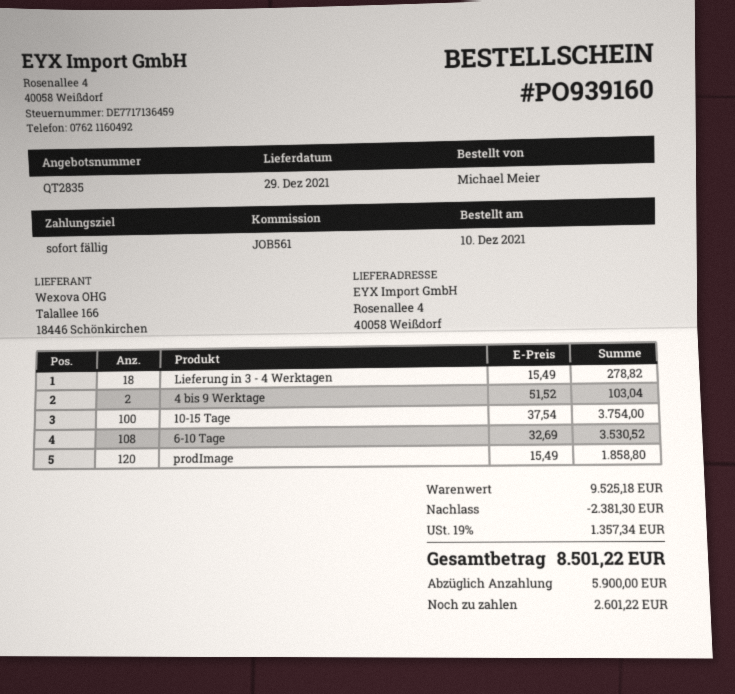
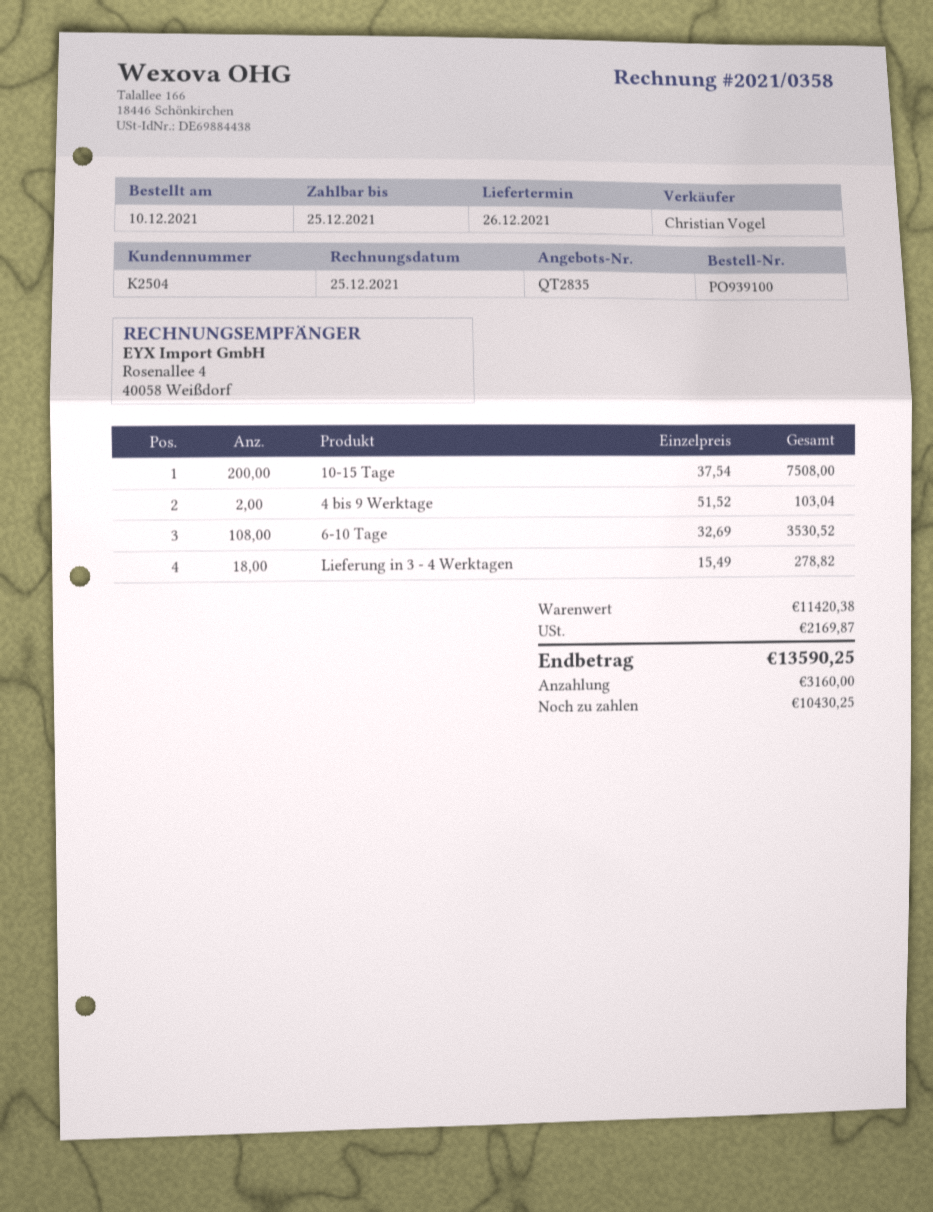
order number: PO939160 -> PO939100
delivery date: 2021-12-29 -> 2021-12-26
10-15 Tage: 100 x 37.54 = 3754.00 -> 200 x 37.54 = 7508.00
prodImage: 120 x 15.49 = 1858.80 -> none
subtotal: 9525.18 -> 11420.38
discount: 2381.30 -> none
tax: 1357.34 -> 2169.87
total: 8501.22 -> 13590.25
deposit: 5900.00 -> 3160.00
balance: 2601.22 -> 10430.25

